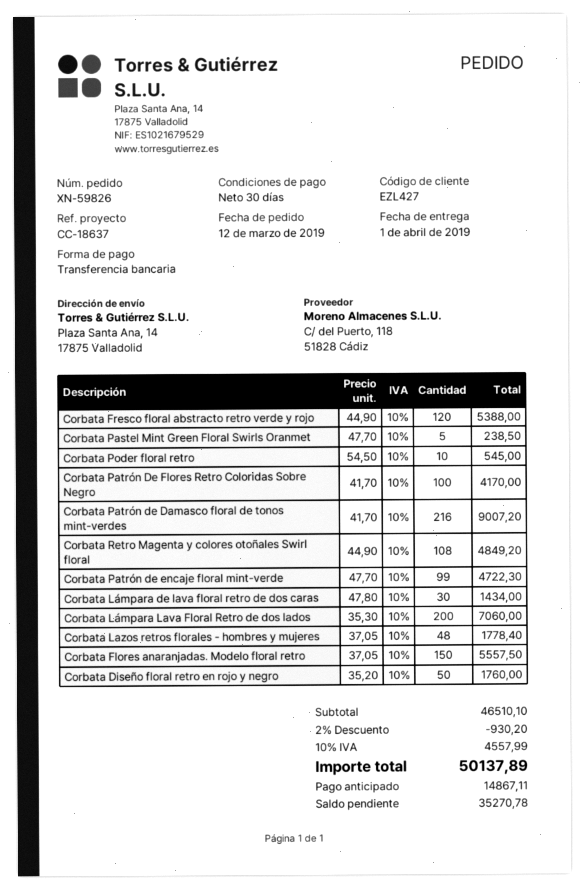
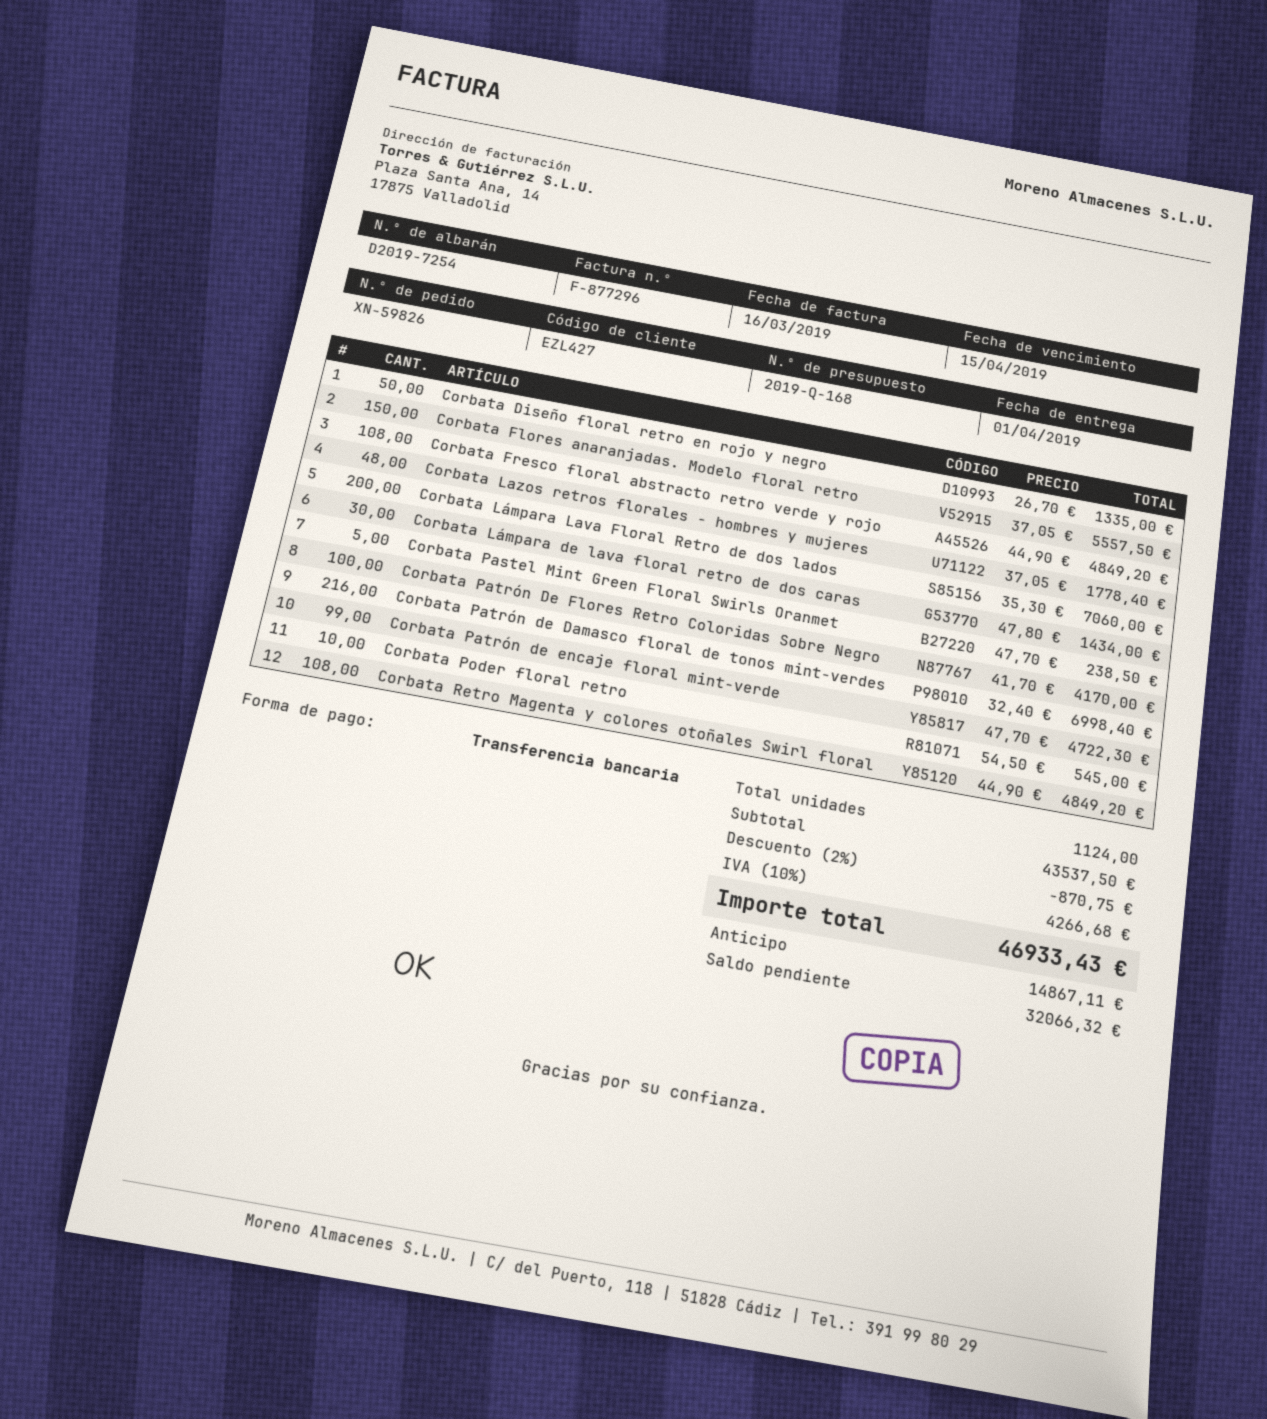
Corbata Fresco floral abstracto retro verde y rojo: 120 x 44.90 = 5388.00 -> 108 x 44.90 = 4849.20
Corbata Patrón de Damasco floral de tonos mint-verdes: 216 x 41.70 = 9007.20 -> 216 x 32.40 = 6998.40
Corbata Diseño floral retro en rojo y negro: 50 x 35.20 = 1760.00 -> 50 x 26.70 = 1335.00
subtotal: 46510.10 -> 43537.50
discount: 2% = 930.20 -> 2% = 870.75
tax: 10% = 4557.99 -> 10% = 4266.68
total: 50137.89 -> 46933.43
balance: 35270.78 -> 32066.32

